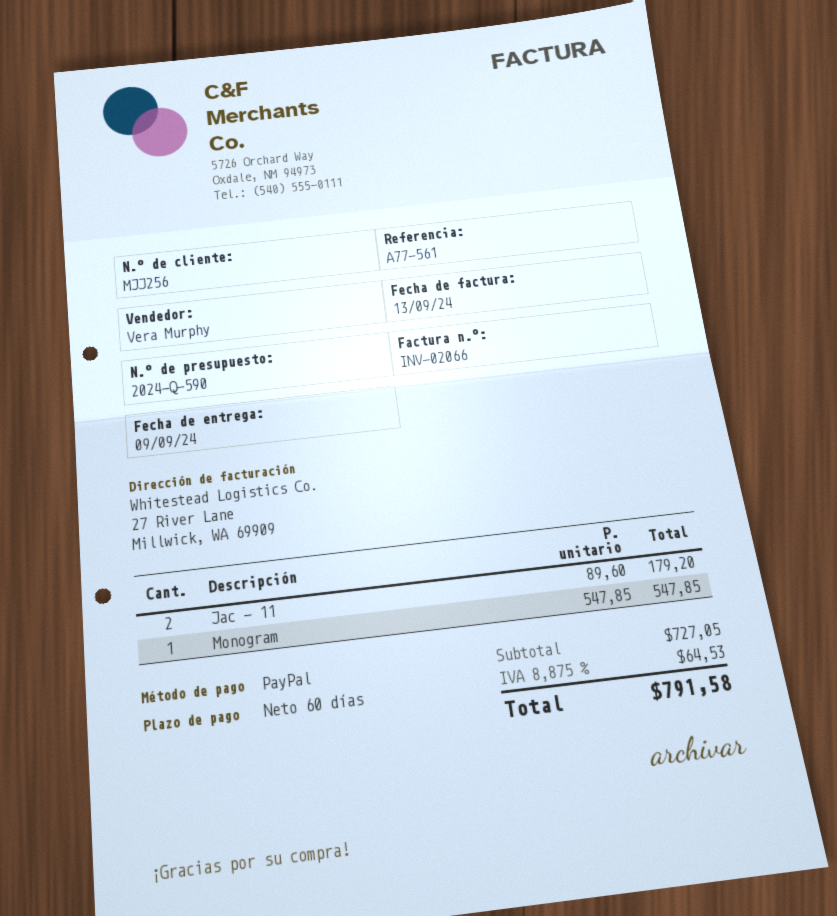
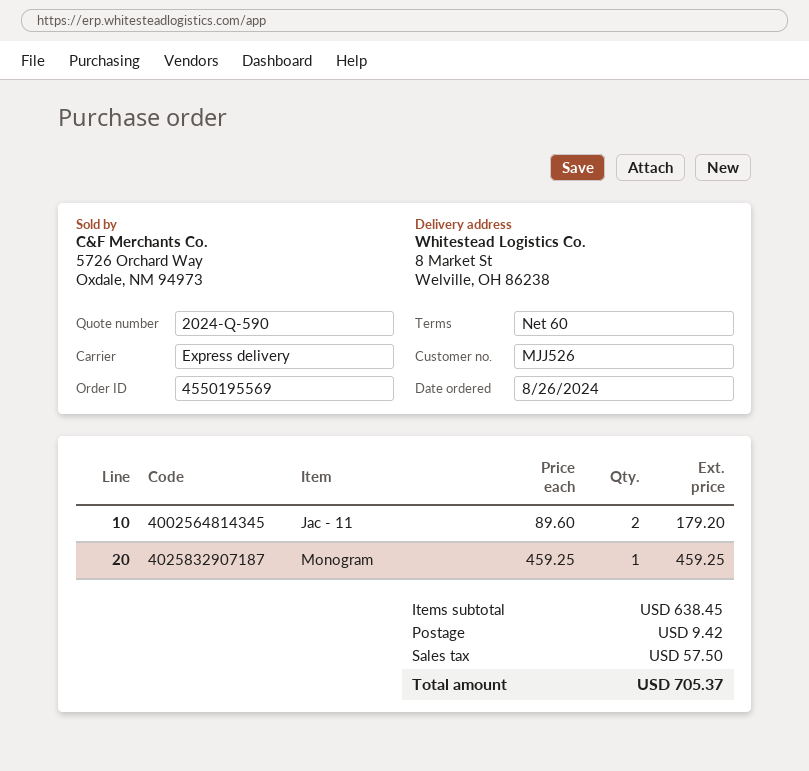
customer number: MJJ256 -> MJJ526
Monogram: 1 x 547.85 = 547.85 -> 1 x 459.25 = 459.25
subtotal: 727.05 -> 638.45
shipping: none -> 9.42
tax: 64.53 -> 57.50
total: 791.58 -> 705.37

